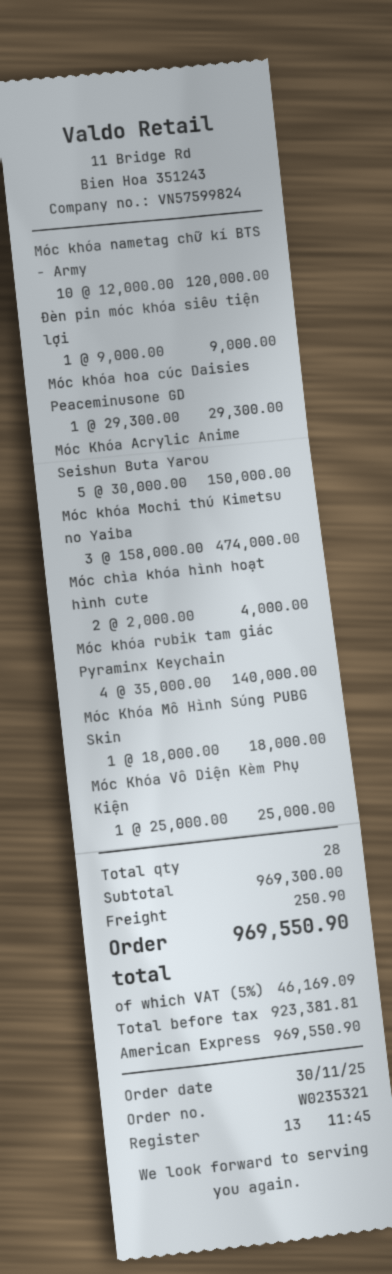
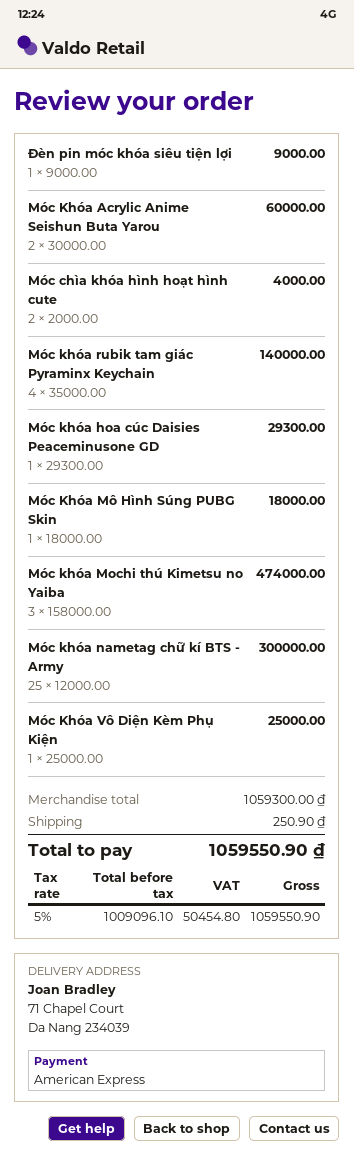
Móc khóa nametag chữ kí BTS - Army: 10 x 12000.00 = 120000.00 -> 25 x 12000.00 = 300000.00
Móc Khóa Acrylic Anime Seishun Buta Yarou: 5 x 30000.00 = 150000.00 -> 2 x 30000.00 = 60000.00
subtotal: 969300.00 -> 1059300.00
net: 923381.81 -> 1009096.10
tax: 5% = 46169.09 -> 5% = 50454.80
total: 969550.90 -> 1059550.90

